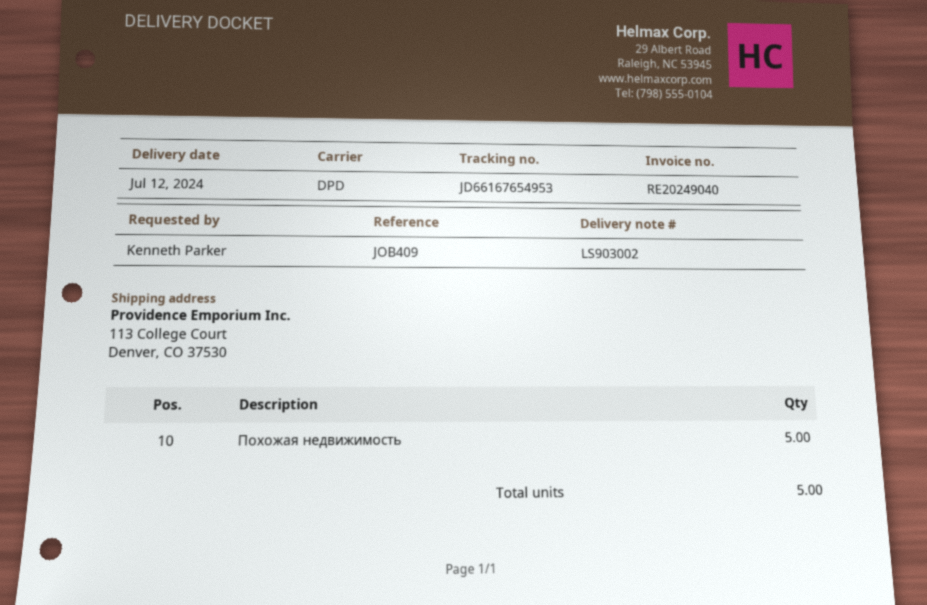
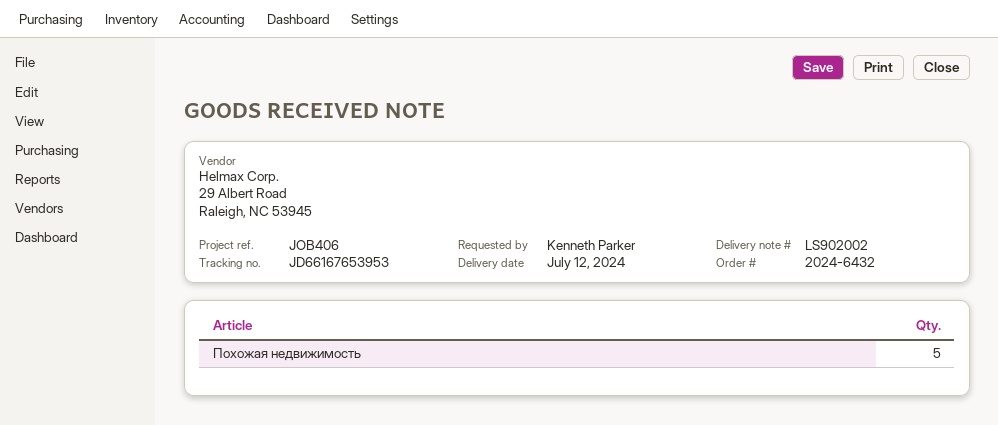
delivery note number: LS903002 -> LS902002
reference: JOB409 -> JOB406
tracking number: JD66167654953 -> JD66167653953

